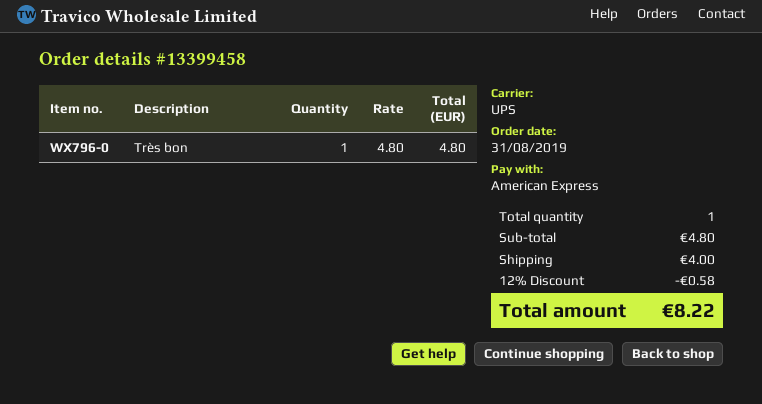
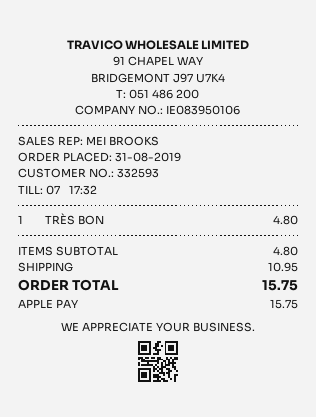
payment method: American Express -> Apple Pay
discount: 12% = 0.58 -> none
shipping: 4.00 -> 10.95
total: 8.22 -> 15.75

